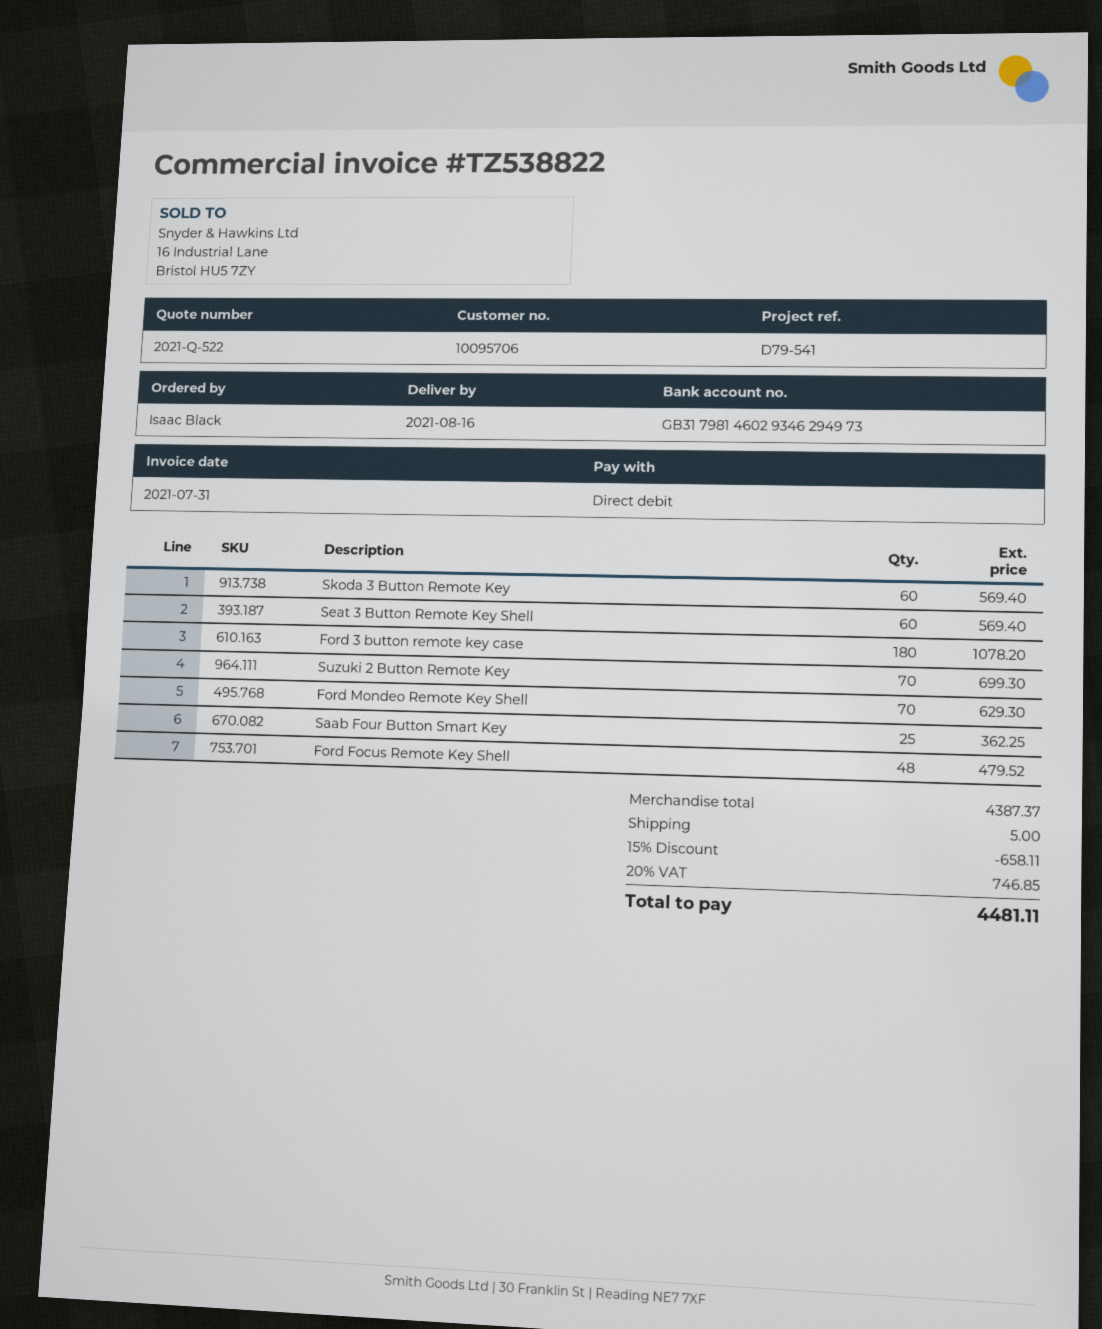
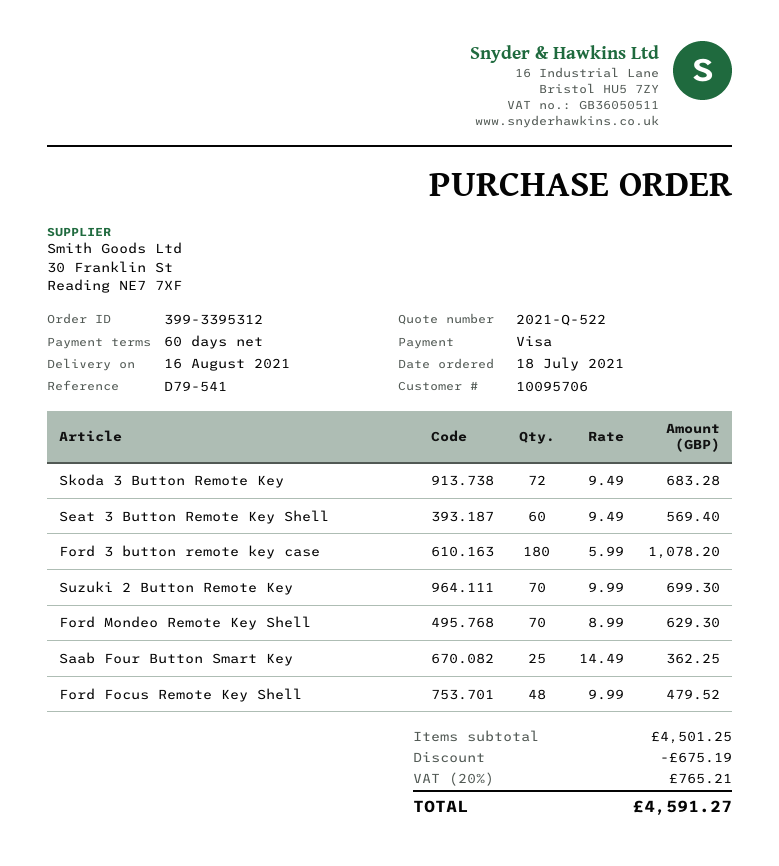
payment method: direct debit -> Visa
Skoda 3 Button Remote Key: 60 for 569.40 -> 72 for 683.28
subtotal: 4387.37 -> 4501.25
discount: 658.11 -> 675.19
shipping: 5.00 -> none
tax: 20% = 746.85 -> 20% = 765.21
total: 4481.11 -> 4591.27

